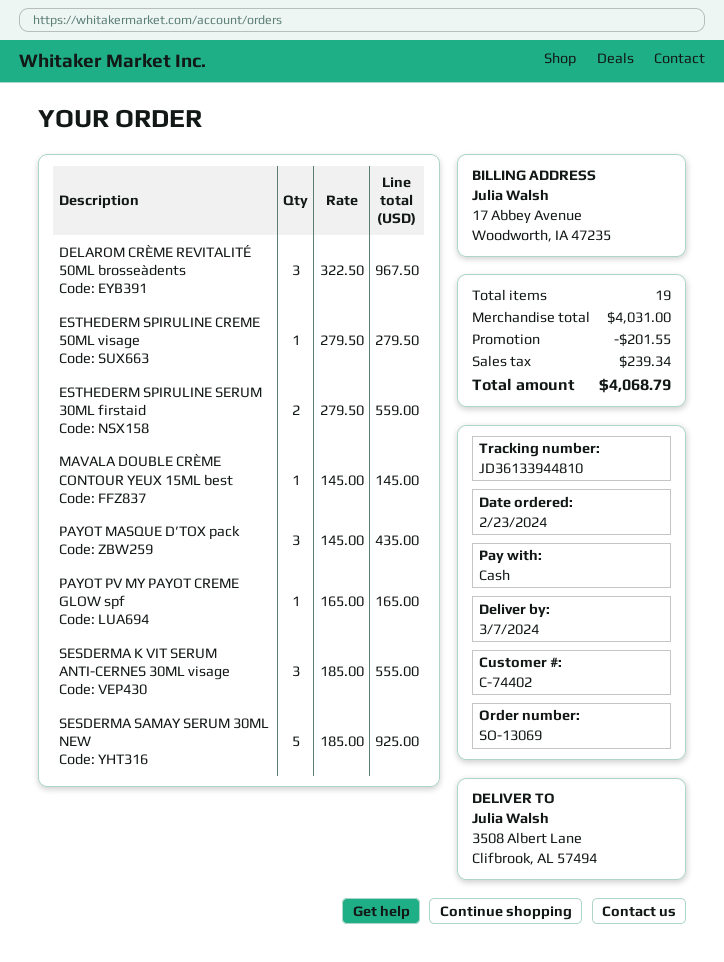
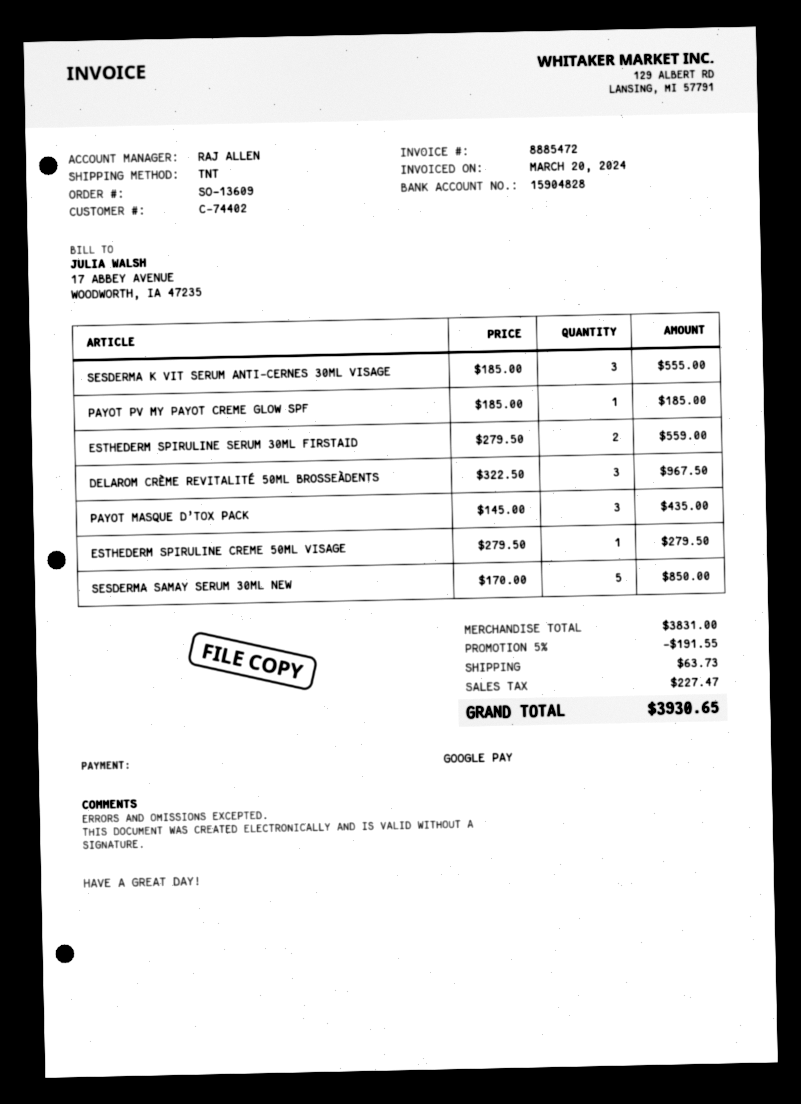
order number: SO-13069 -> SO-13609
payment method: cash -> Google Pay
MAVALA DOUBLE CRÈME CONTOUR YEUX 15ML best: 1 x 145.00 = 145.00 -> none
PAYOT PV MY PAYOT CREME GLOW spf: 1 x 165.00 = 165.00 -> 1 x 185.00 = 185.00
SESDERMA SAMAY SERUM 30ML NEW: 5 x 185.00 = 925.00 -> 5 x 170.00 = 850.00
subtotal: 4031.00 -> 3831.00
discount: 201.55 -> 191.55
shipping: none -> 63.73
tax: 239.34 -> 227.47
total: 4068.79 -> 3930.65

